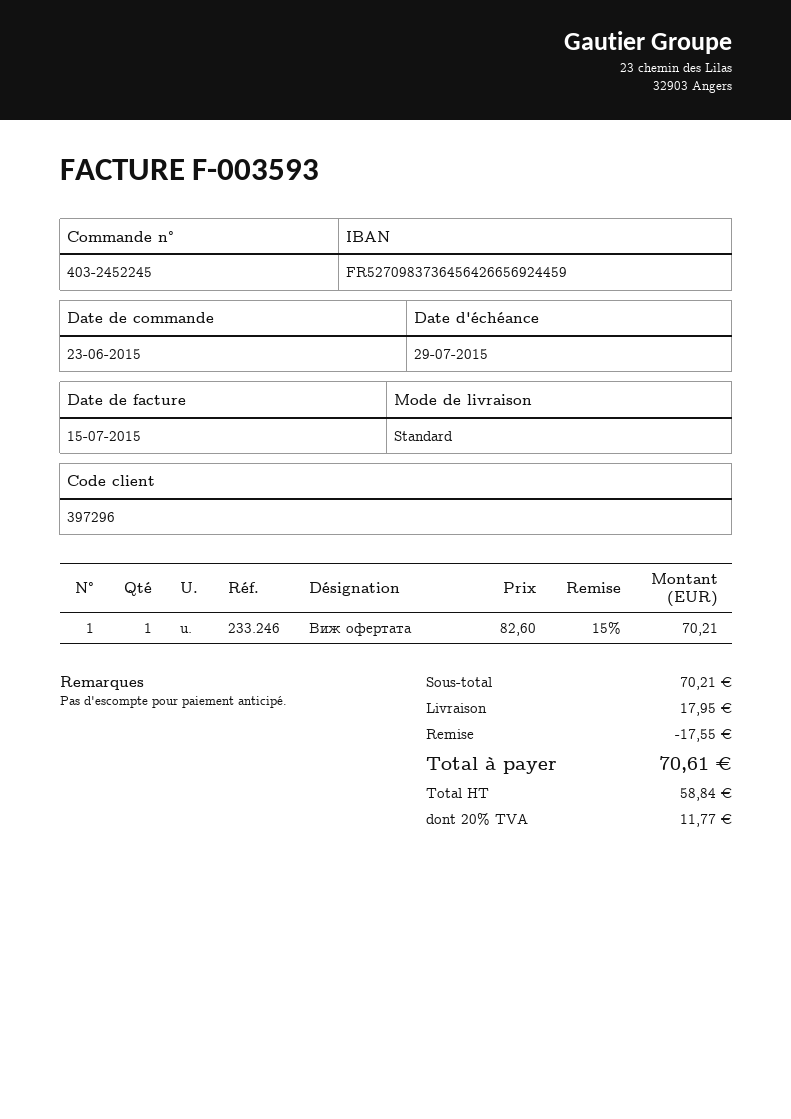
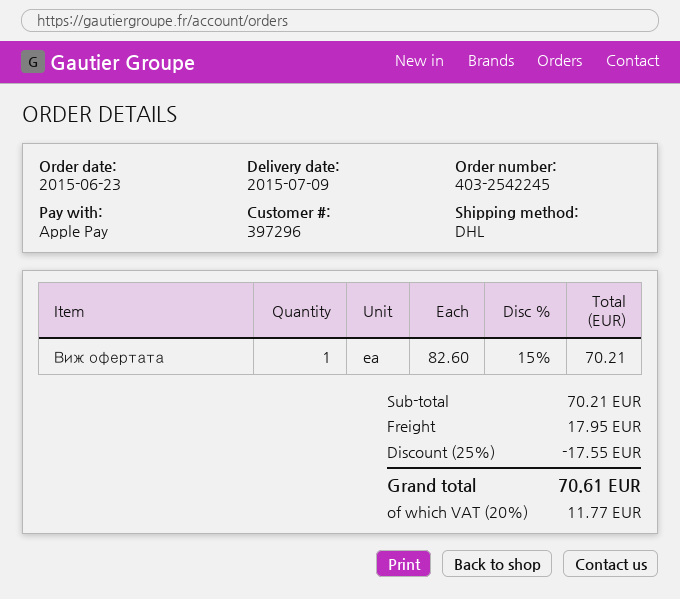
order number: 403-2452245 -> 403-2542245
shipping method: standard -> DHL

